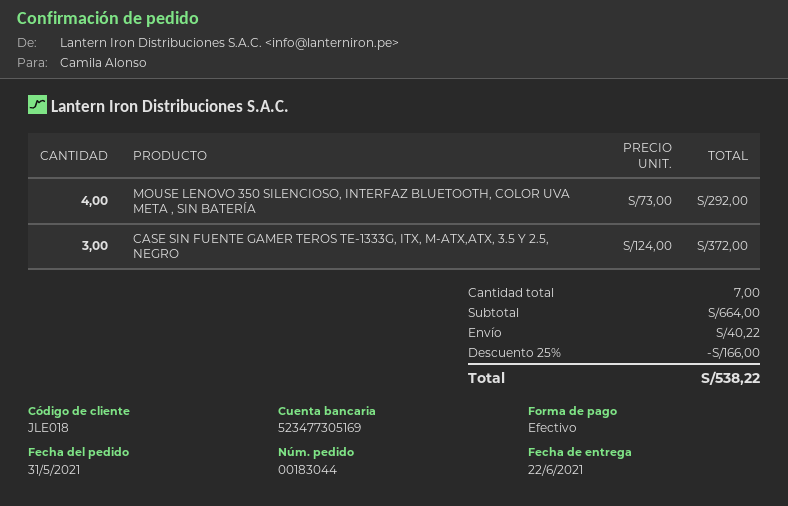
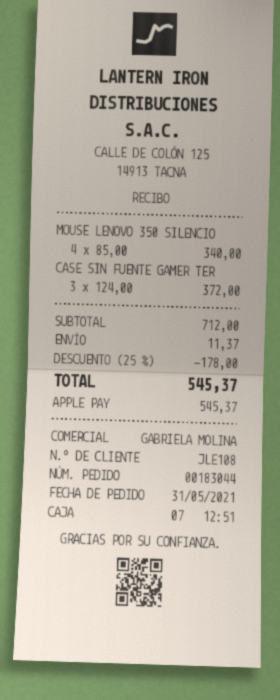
customer number: JLE018 -> JLE108
payment method: cash -> Apple Pay
MOUSE LENOVO 350 SILENCIOSO, INTERFAZ BLUETOOTH, COLOR UVA META , SIN BATERÍA: 4 x 73.00 = 292.00 -> 4 x 85.00 = 340.00
subtotal: 664.00 -> 712.00
discount: 25% = 166.00 -> 25% = 178.00
shipping: 40.22 -> 11.37
total: 538.22 -> 545.37

